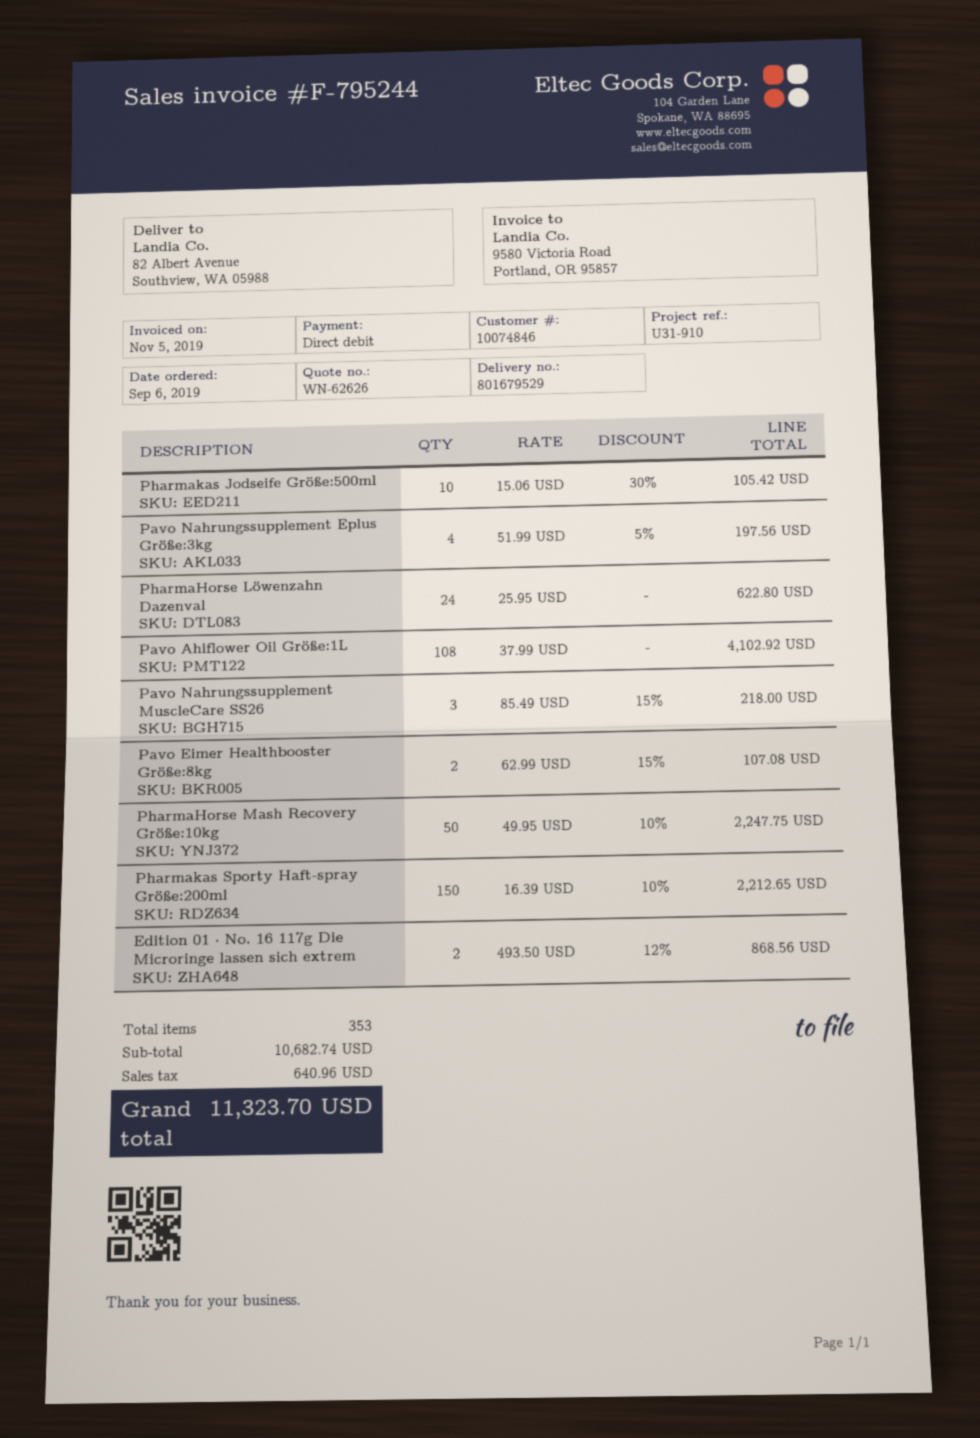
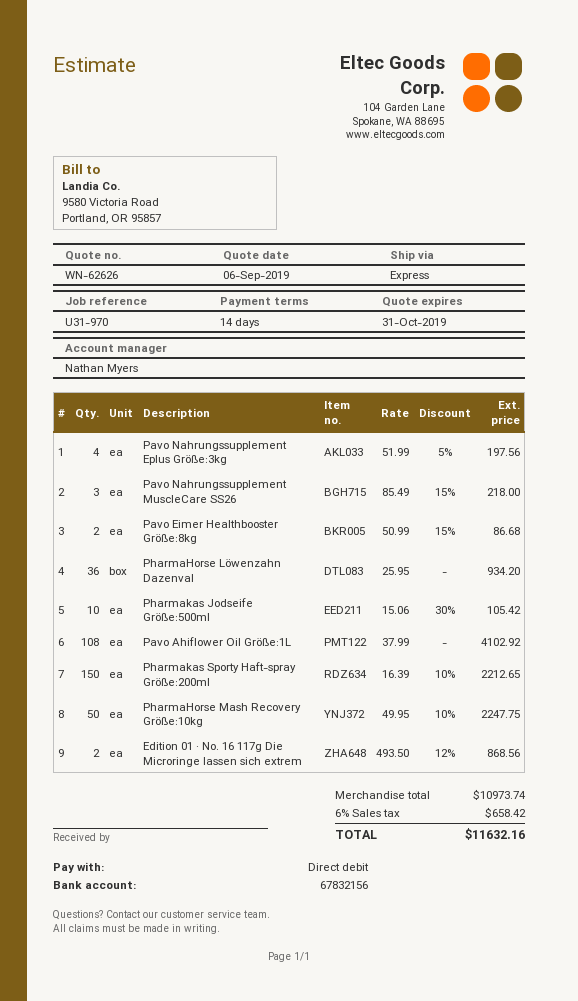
reference: U31-910 -> U31-970
PharmaHorse Löwenzahn Dazenval: 24 x 25.95 = 622.80 -> 36 x 25.95 = 934.20
Pavo Eimer Healthbooster Größe:8kg: 2 x 62.99 - 15% = 107.08 -> 2 x 50.99 - 15% = 86.68
subtotal: 10682.74 -> 10973.74
tax: 640.96 -> 658.42
total: 11323.70 -> 11632.16

